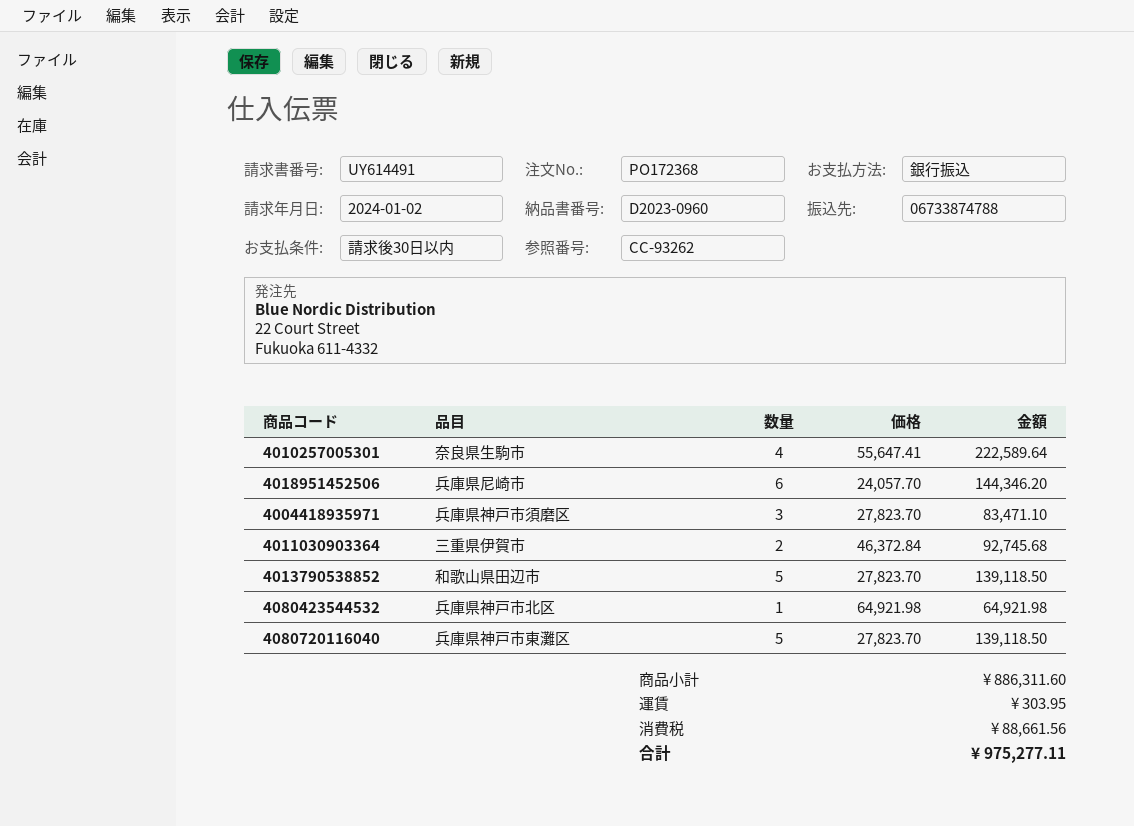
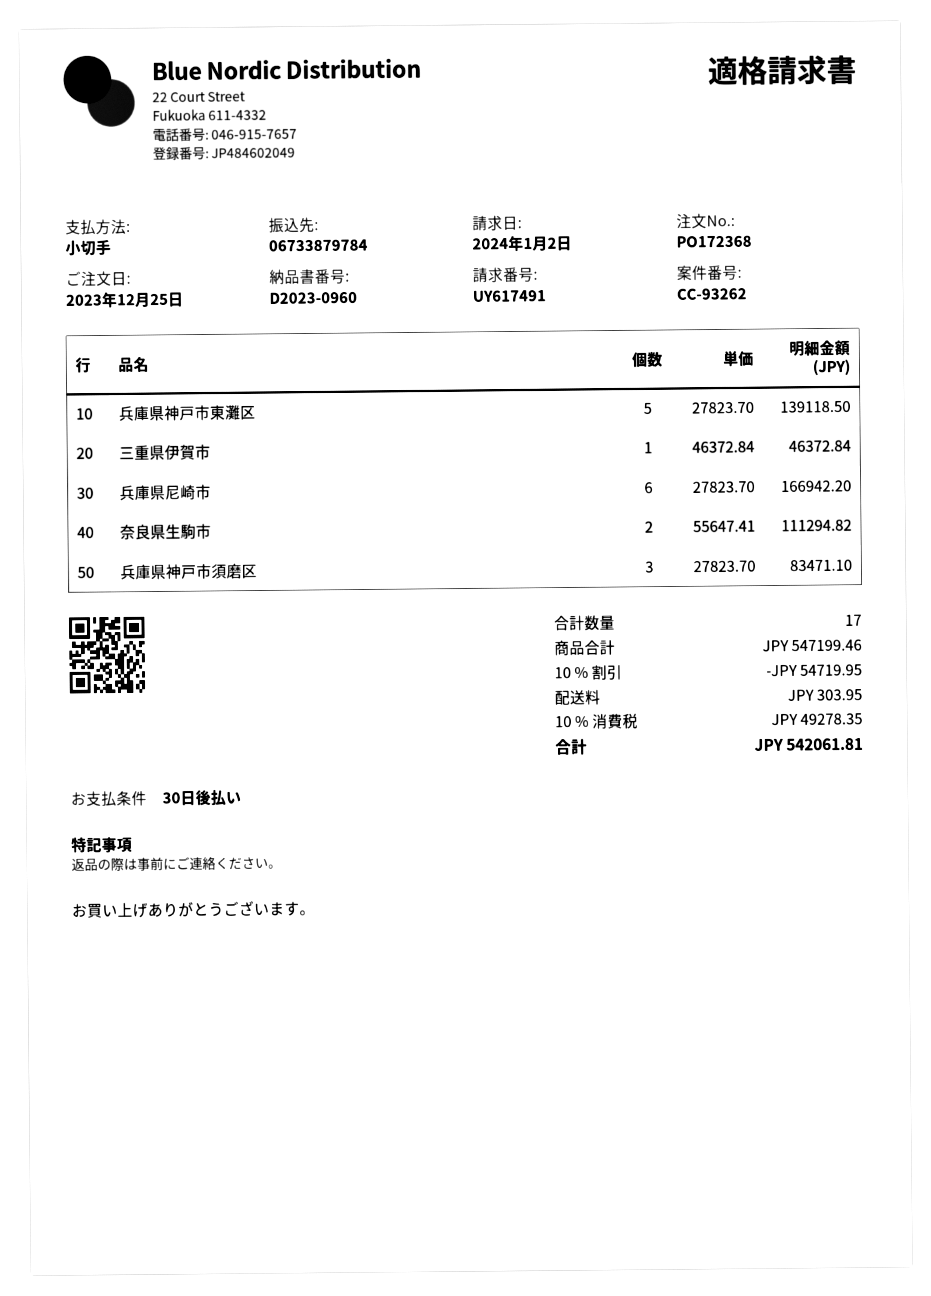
invoice number: UY614491 -> UY617491
payment method: bank transfer -> cheque
bank account: 06733874788 -> 06733879784
奈良県生駒市: 4 x 55647.41 = 222589.64 -> 2 x 55647.41 = 111294.82
兵庫県尼崎市: 6 x 24057.70 = 144346.20 -> 6 x 27823.70 = 166942.20
三重県伊賀市: 2 x 46372.84 = 92745.68 -> 1 x 46372.84 = 46372.84
和歌山県田辺市: 5 x 27823.70 = 139118.50 -> none
兵庫県神戸市北区: 1 x 64921.98 = 64921.98 -> none
subtotal: 886311.60 -> 547199.46
discount: none -> 10% = 54719.95
tax: 88661.56 -> 49278.35
total: 975277.11 -> 542061.81

